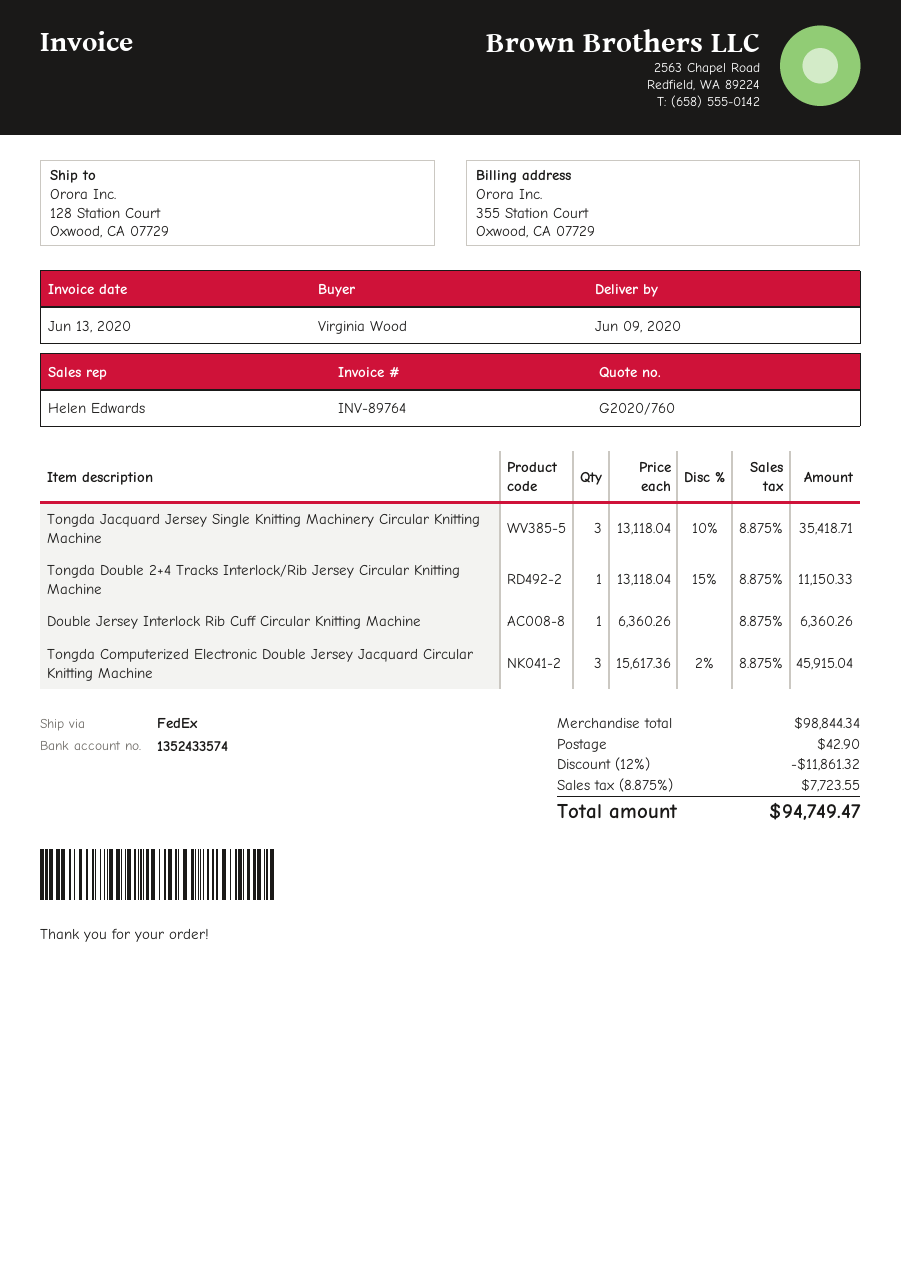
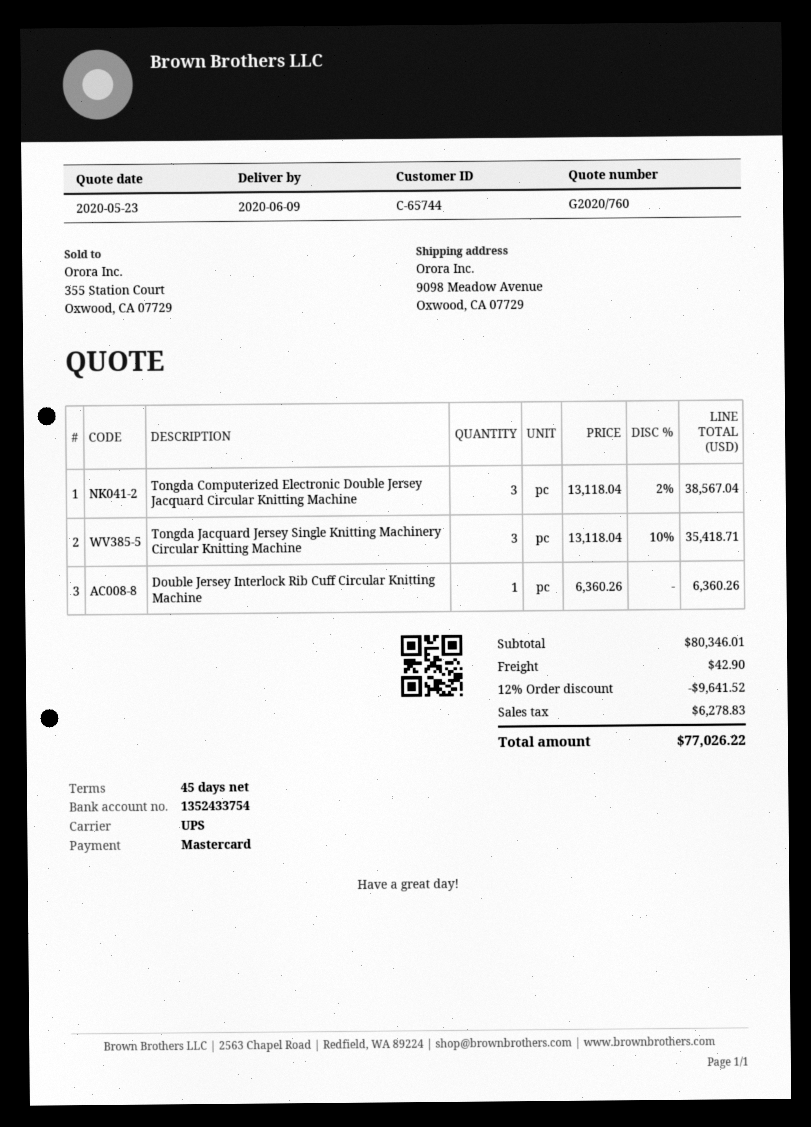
bank account: 1352433574 -> 1352433754
shipping method: FedEx -> UPS
ship to: 128 Station Court, Oxwood, CA 07729 -> 9098 Meadow Avenue, Oxwood, CA 07729
Tongda Double 2+4 Tracks Interlock/Rib Jersey Circular Knitting Machine: 1 x 13118.04 - 15% = 11150.33 -> none
Tongda Computerized Electronic Double Jersey Jacquard Circular Knitting Machine: 3 x 15617.36 - 2% = 45915.04 -> 3 x 13118.04 - 2% = 38567.04
subtotal: 98844.34 -> 80346.01
discount: 12% = 11861.32 -> 12% = 9641.52
tax: 7723.55 -> 6278.83
total: 94749.47 -> 77026.22

